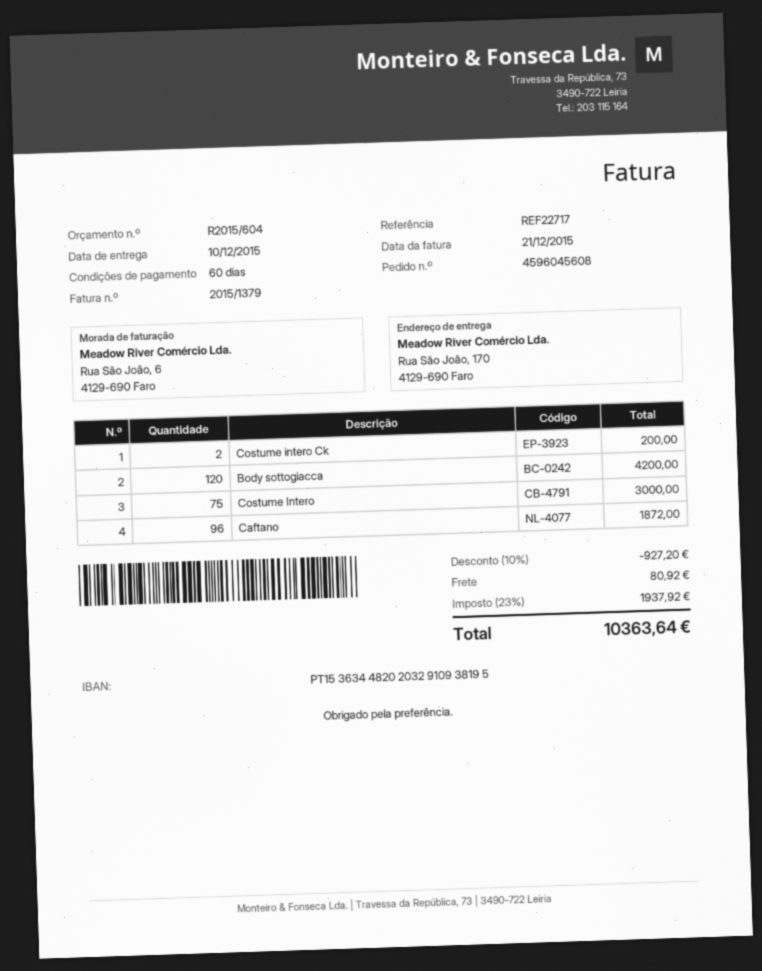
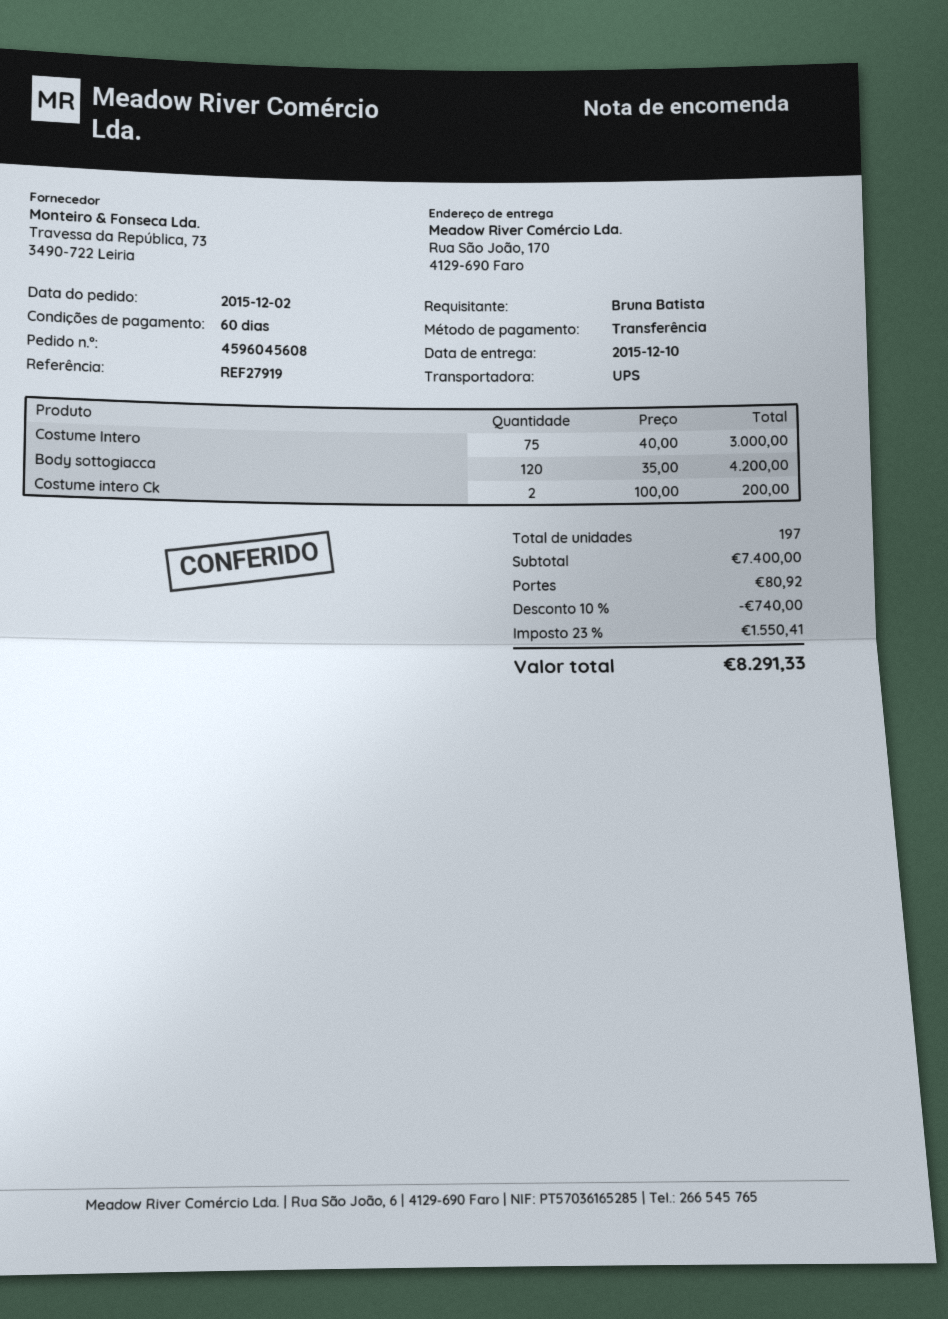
reference: REF22717 -> REF27919
Caftano: 96 for 1872.00 -> none
discount: 10% = 927.20 -> 10% = 740.00
tax: 23% = 1937.92 -> 23% = 1550.41
total: 10363.64 -> 8291.33

